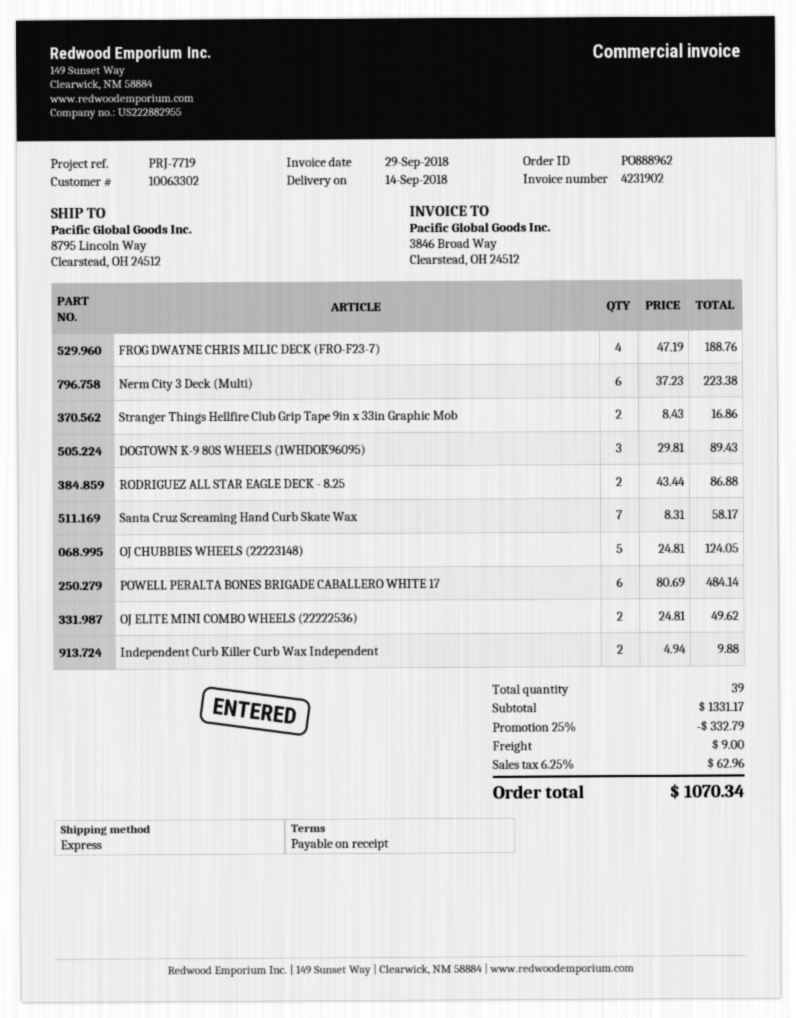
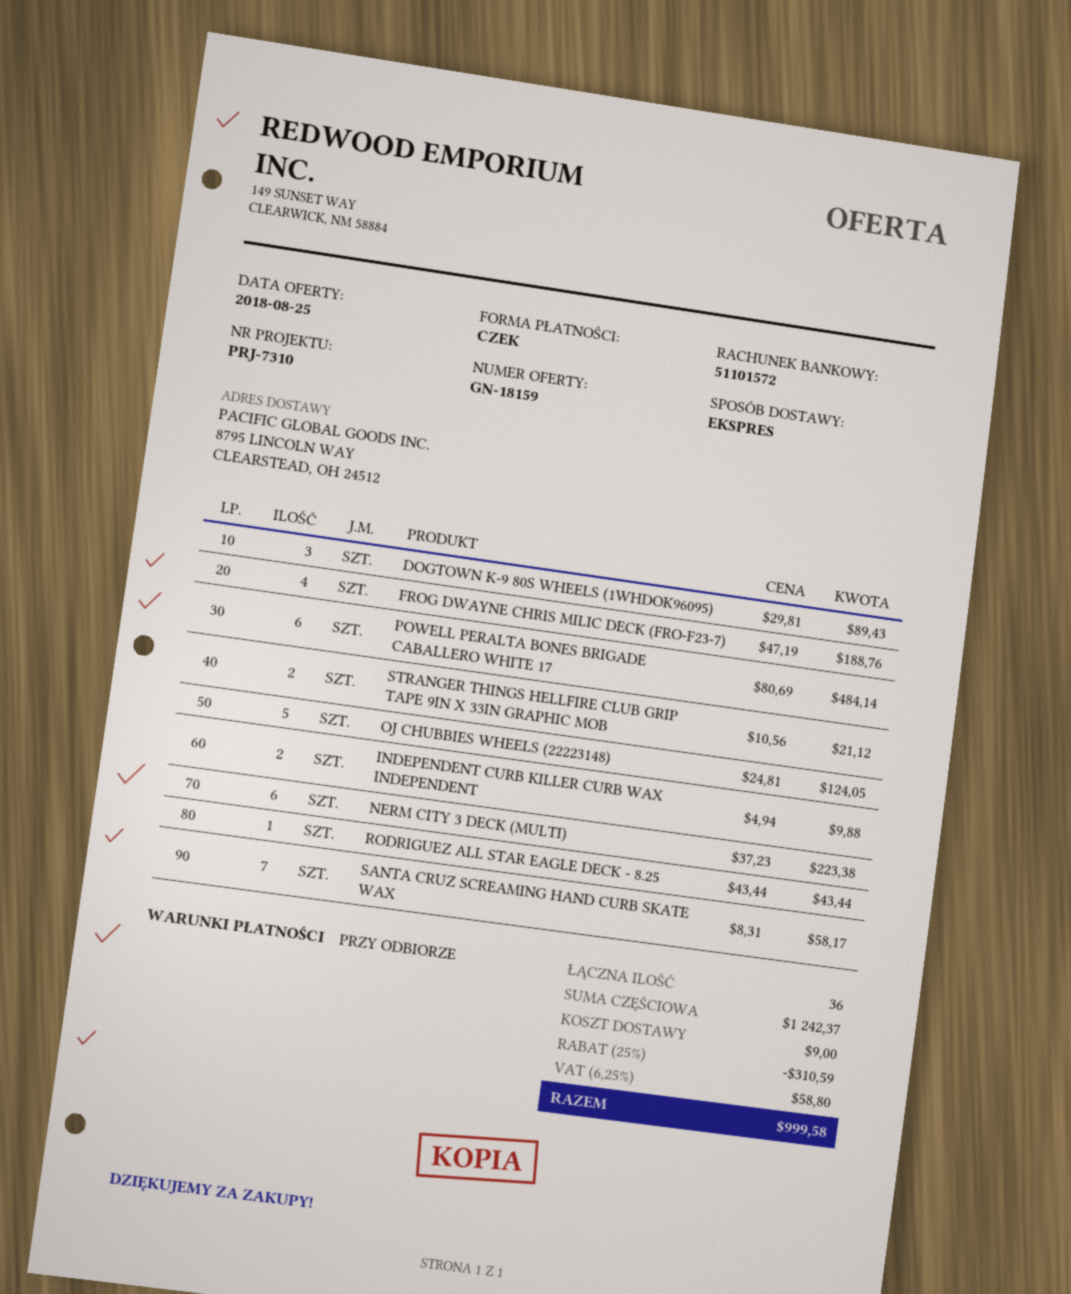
reference: PRJ-7719 -> PRJ-7310
Stranger Things Hellfire Club Grip Tape 9in x 33in Graphic Mob: 2 x 8.43 = 16.86 -> 2 x 10.56 = 21.12
RODRIGUEZ ALL STAR EAGLE DECK - 8.25: 2 x 43.44 = 86.88 -> 1 x 43.44 = 43.44
OJ ELITE MINI COMBO WHEELS (22222536): 2 x 24.81 = 49.62 -> none
total quantity: 39 -> 36
subtotal: 1331.17 -> 1242.37
discount: 25% = 332.79 -> 25% = 310.59
tax: 6.25% = 62.96 -> 6.25% = 58.80
total: 1070.34 -> 999.58

